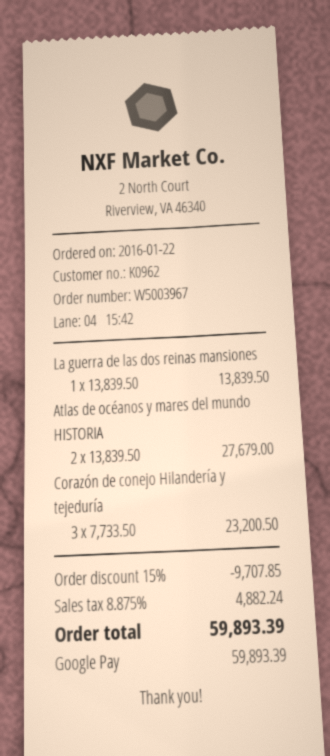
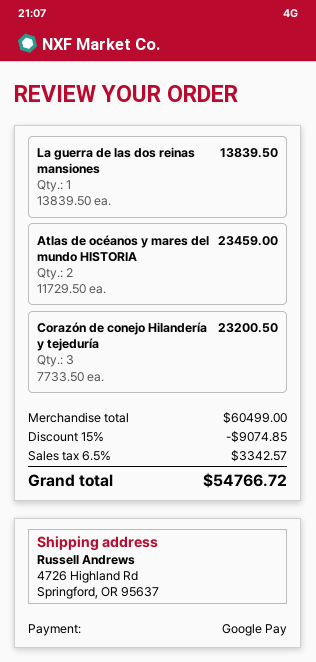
Atlas de océanos y mares del mundo HISTORIA: 2 x 13839.50 = 27679.00 -> 2 x 11729.50 = 23459.00
discount: 15% = 9707.85 -> 15% = 9074.85
tax: 8.875% = 4882.24 -> 6.5% = 3342.57
total: 59893.39 -> 54766.72

